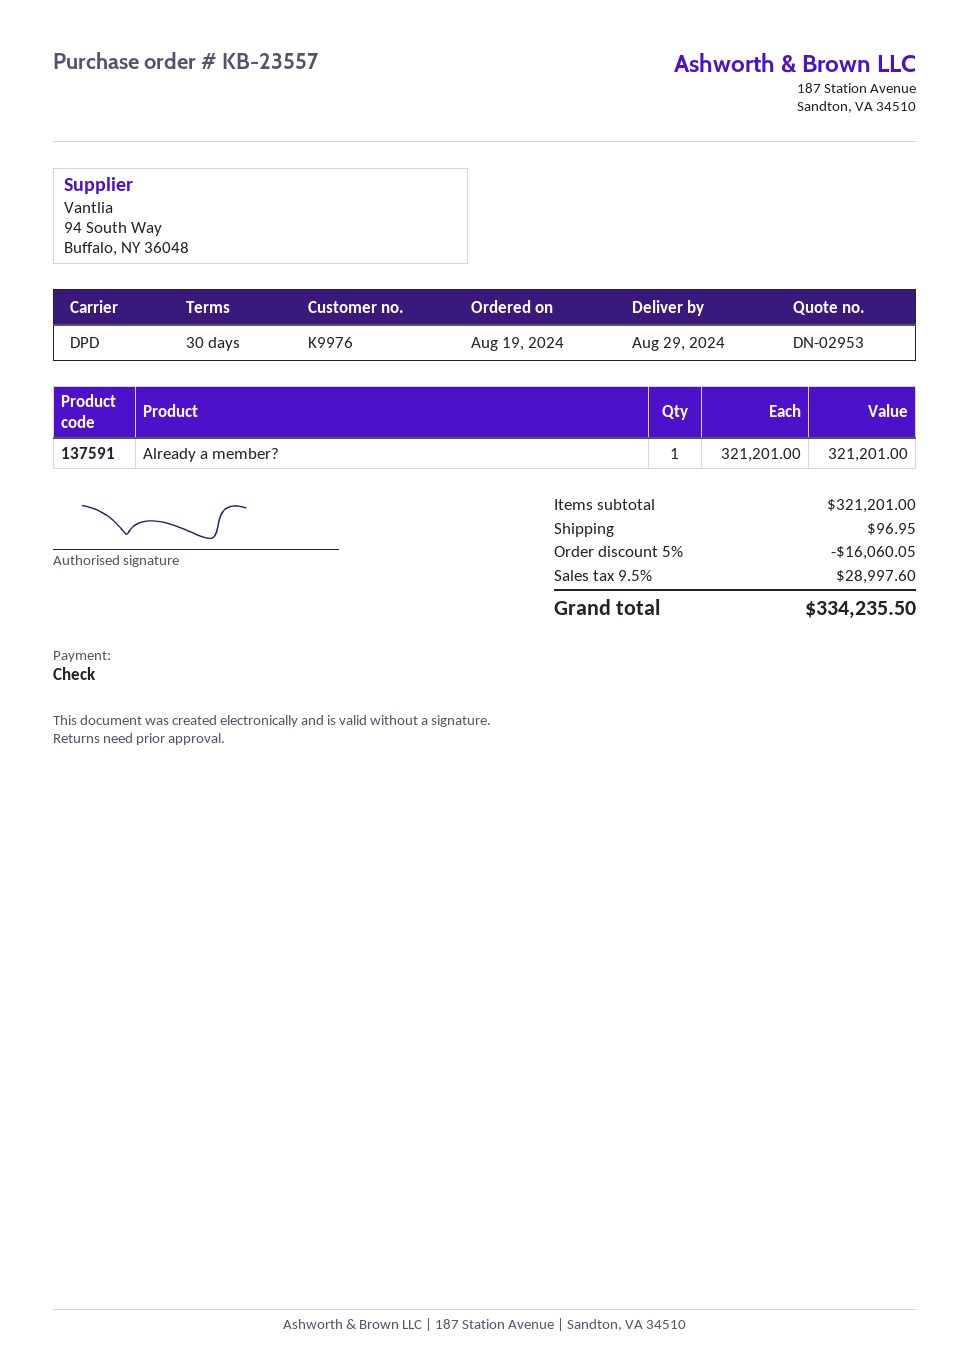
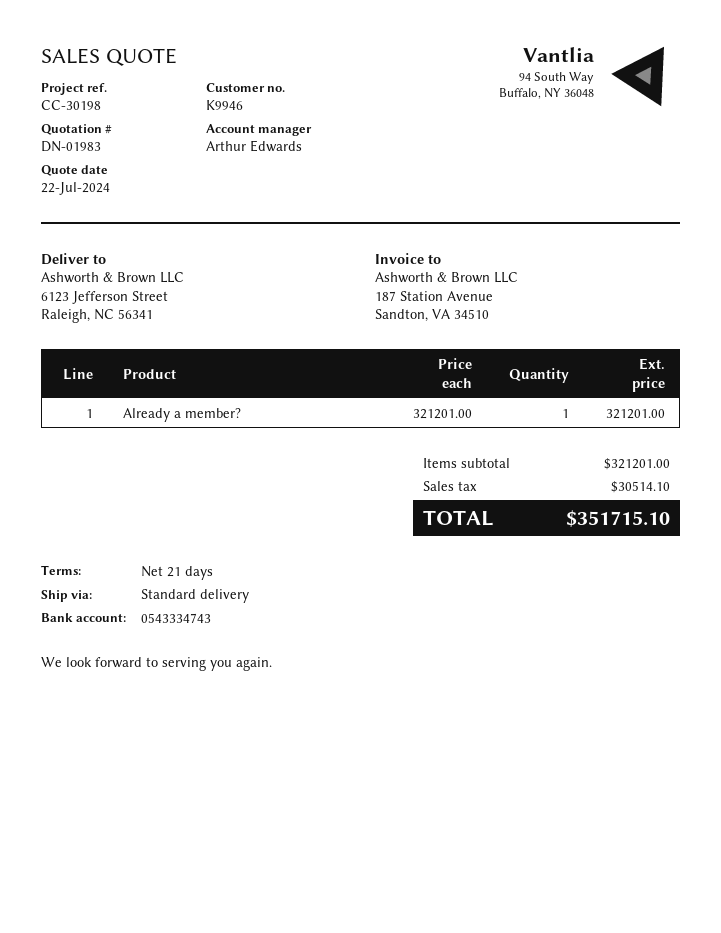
quote number: DN-02953 -> DN-01983
payment terms: 30 days -> 21 days
customer number: K9976 -> K9946
shipping method: DPD -> standard
discount: 5% = 16060.05 -> none
shipping: 96.95 -> none
tax: 28997.60 -> 30514.10
total: 334235.50 -> 351715.10

